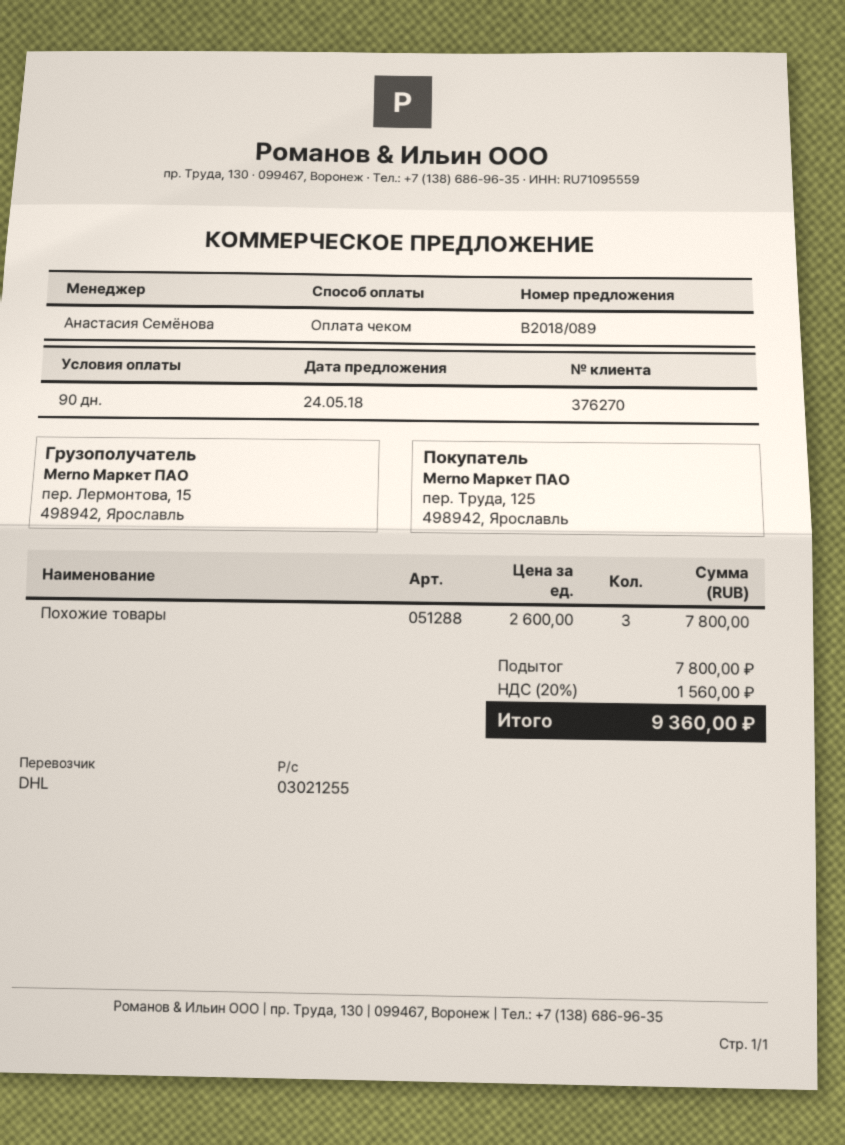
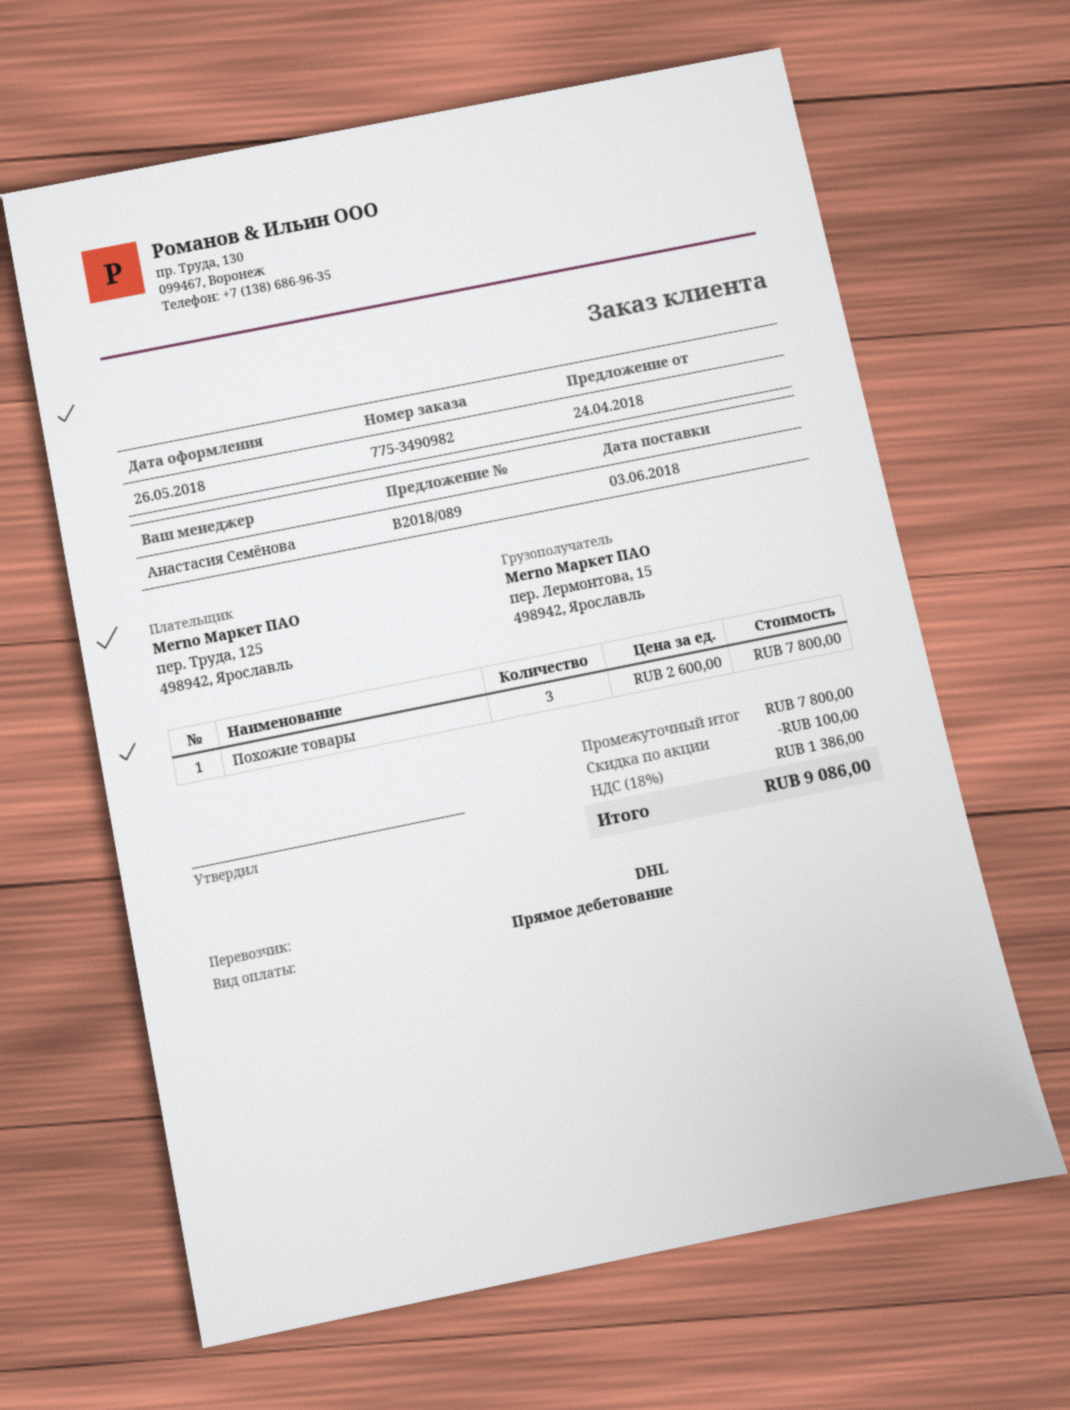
quote date: 2018-05-24 -> 2018-04-24
payment method: cheque -> direct debit
discount: none -> 100.00
tax: 20% = 1560.00 -> 18% = 1386.00
total: 9360.00 -> 9086.00

